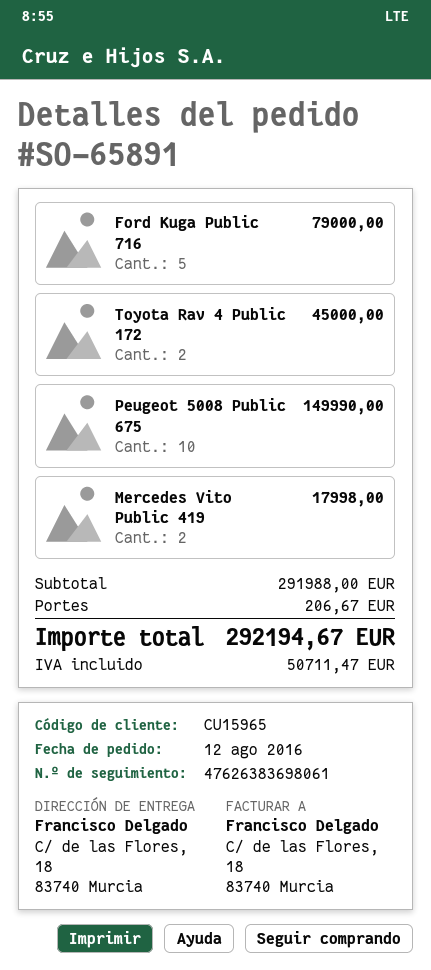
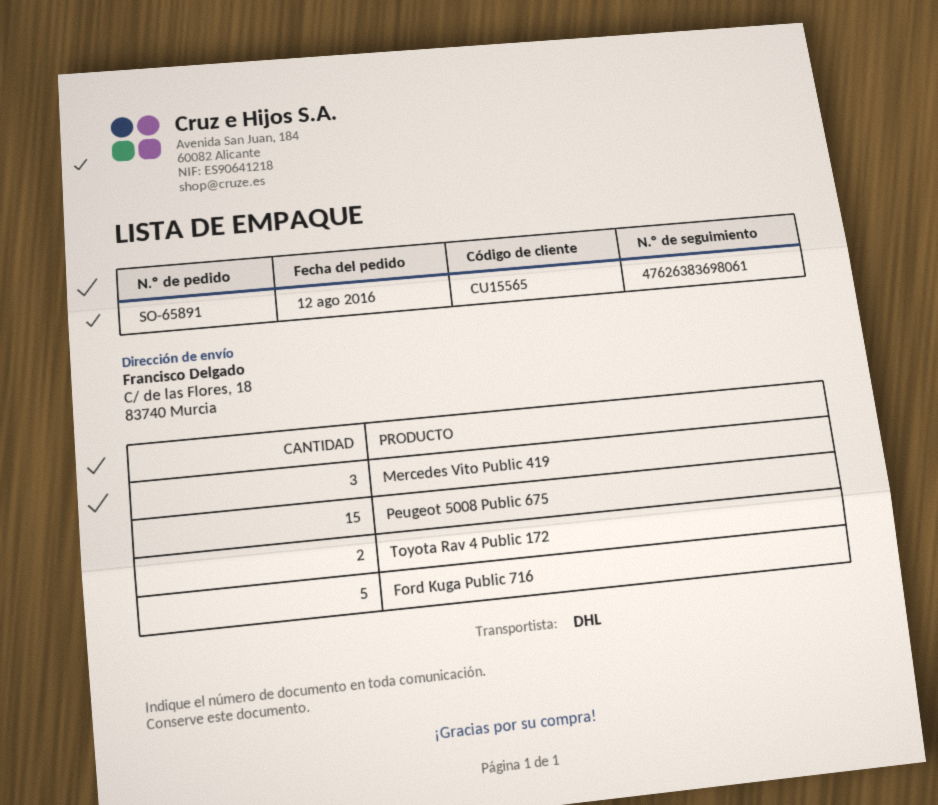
customer number: CU15965 -> CU15565
Peugeot 5008 Public 675: 10 -> 15
Mercedes Vito Public 419: 2 -> 3

